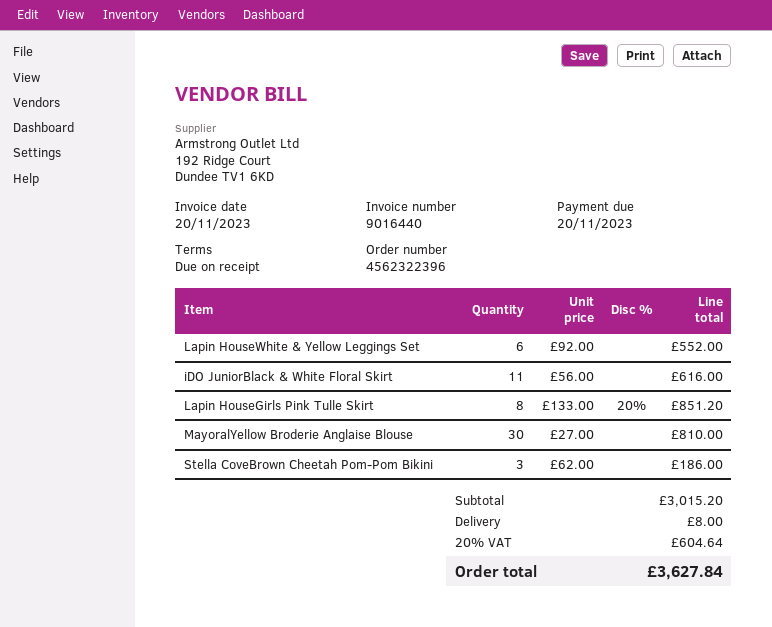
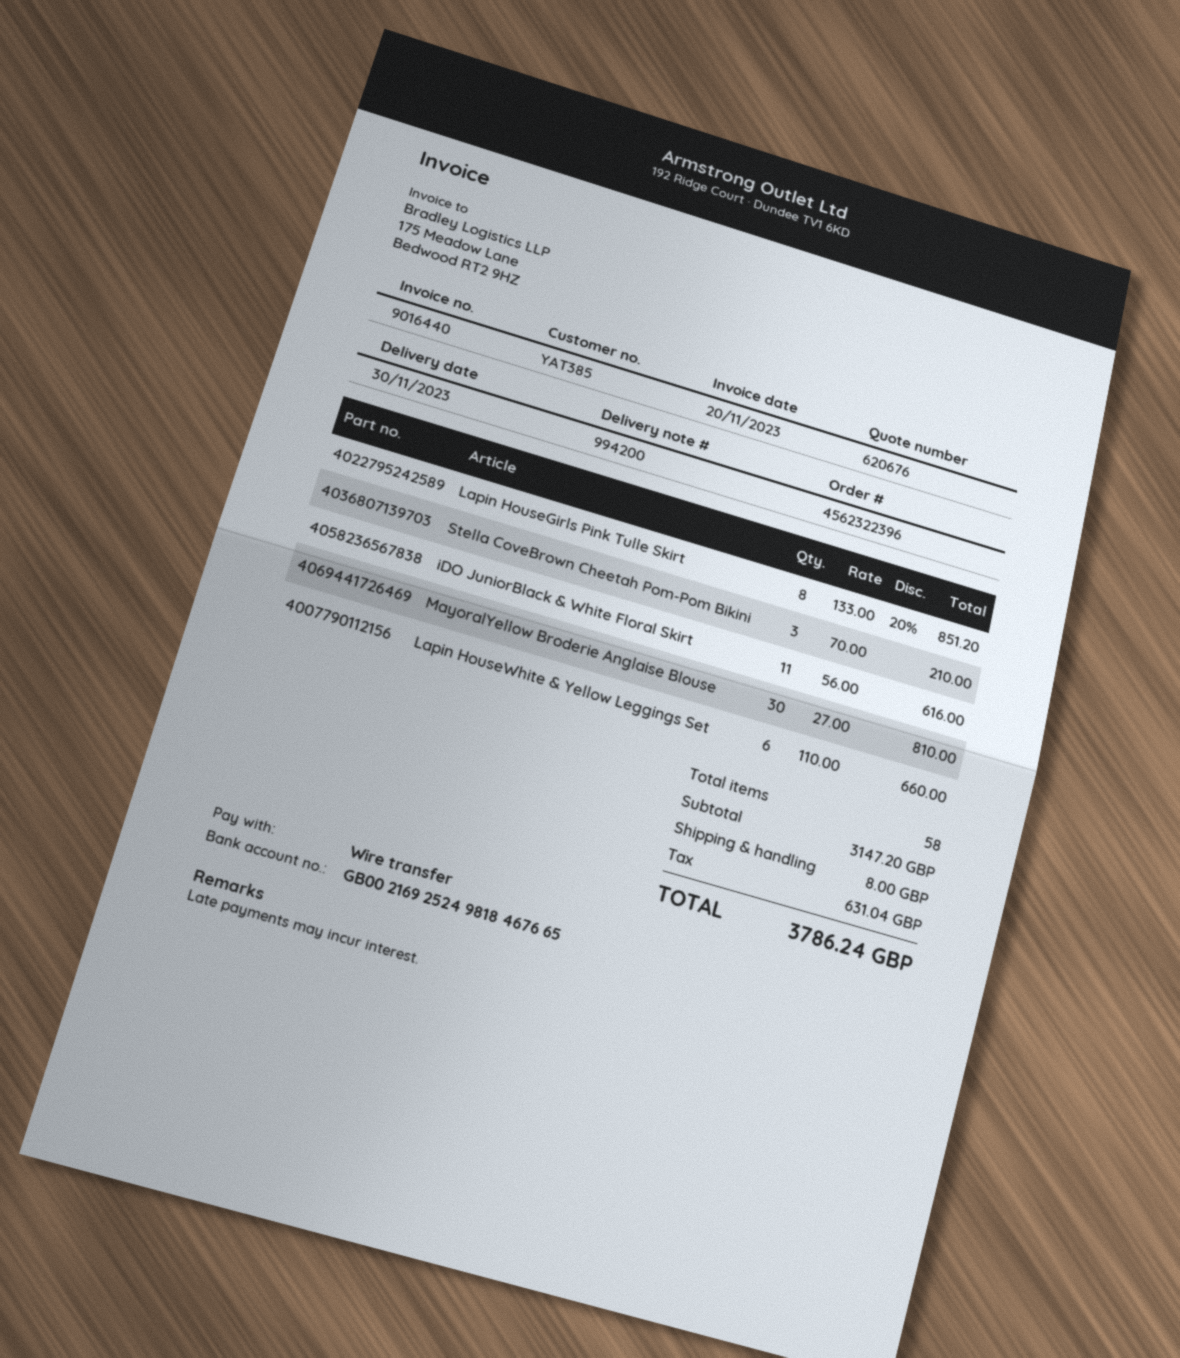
Lapin HouseWhite & Yellow Leggings Set: 6 x 92.00 = 552.00 -> 6 x 110.00 = 660.00
Stella CoveBrown Cheetah Pom-Pom Bikini: 3 x 62.00 = 186.00 -> 3 x 70.00 = 210.00
subtotal: 3015.20 -> 3147.20
tax: 604.64 -> 631.04
total: 3627.84 -> 3786.24

